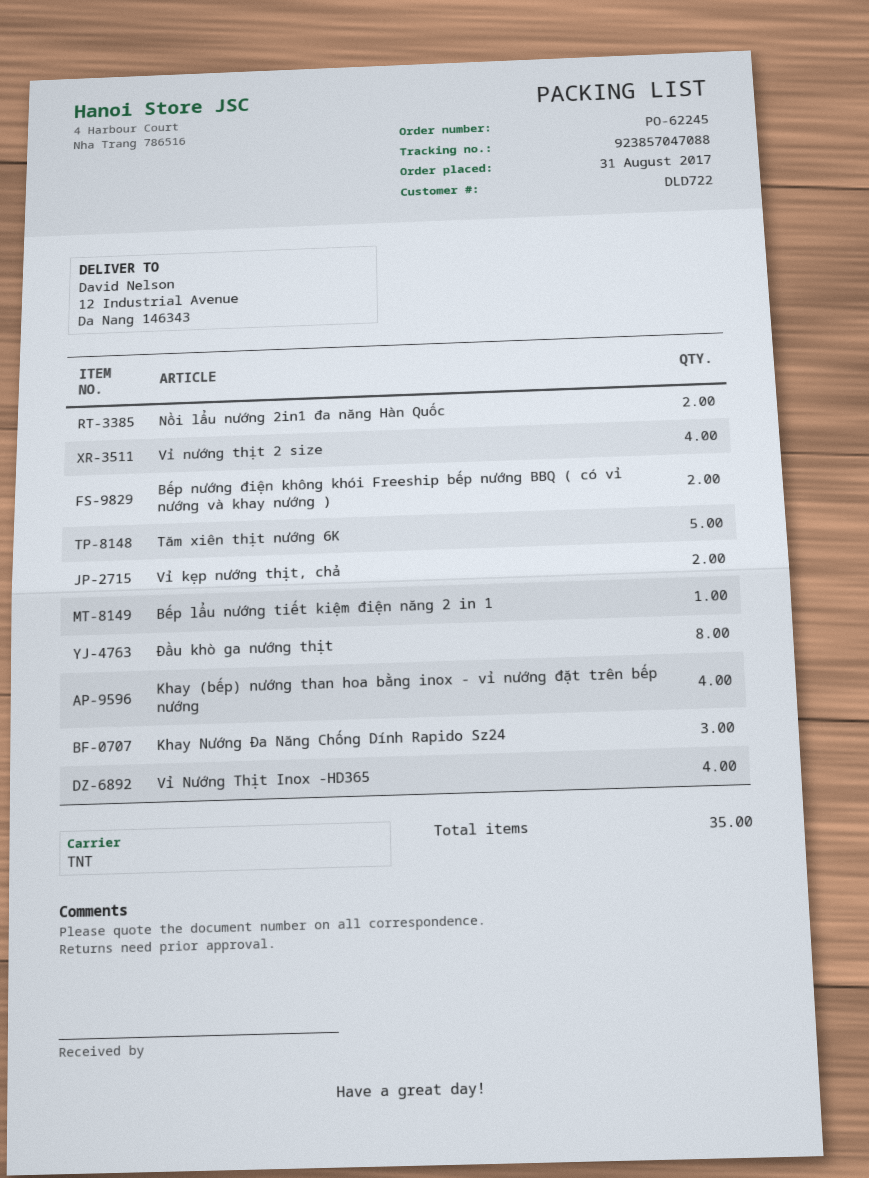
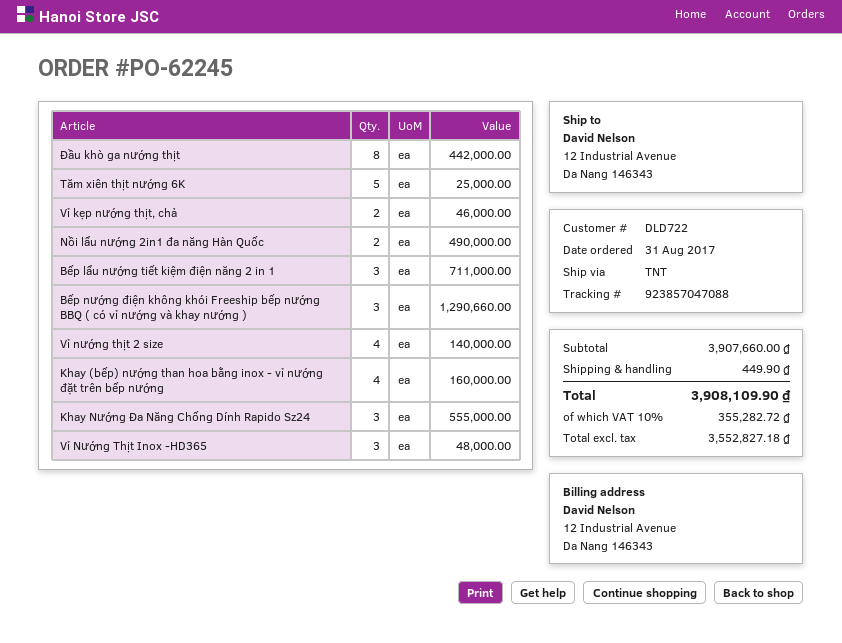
Bếp nướng điện không khói Freeship bếp nướng BBQ ( có vỉ nướng và khay nướng ): 2 -> 3
Bếp lẩu nướng tiết kiệm điện năng 2 in 1: 1 -> 3
Vỉ Nướng Thịt Inox -HD365: 4 -> 3

